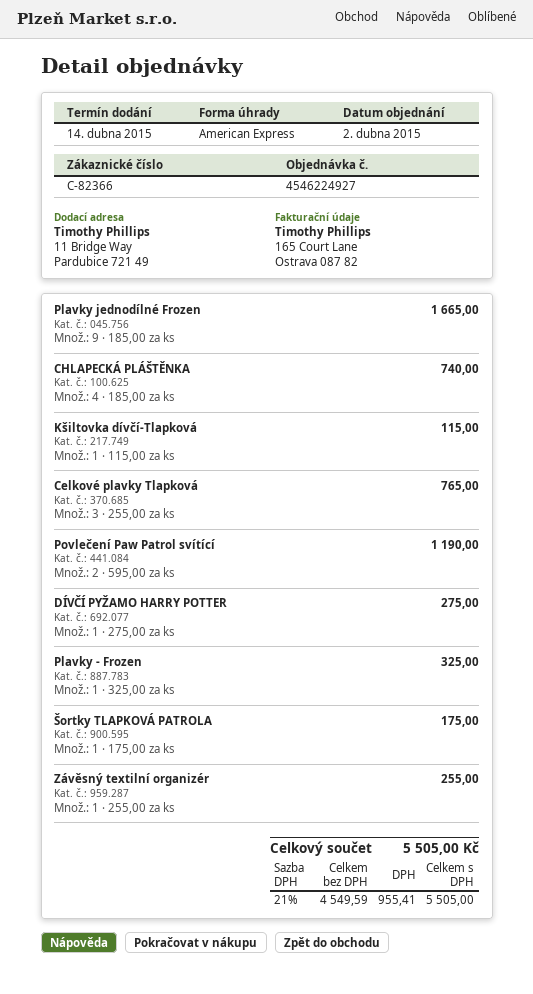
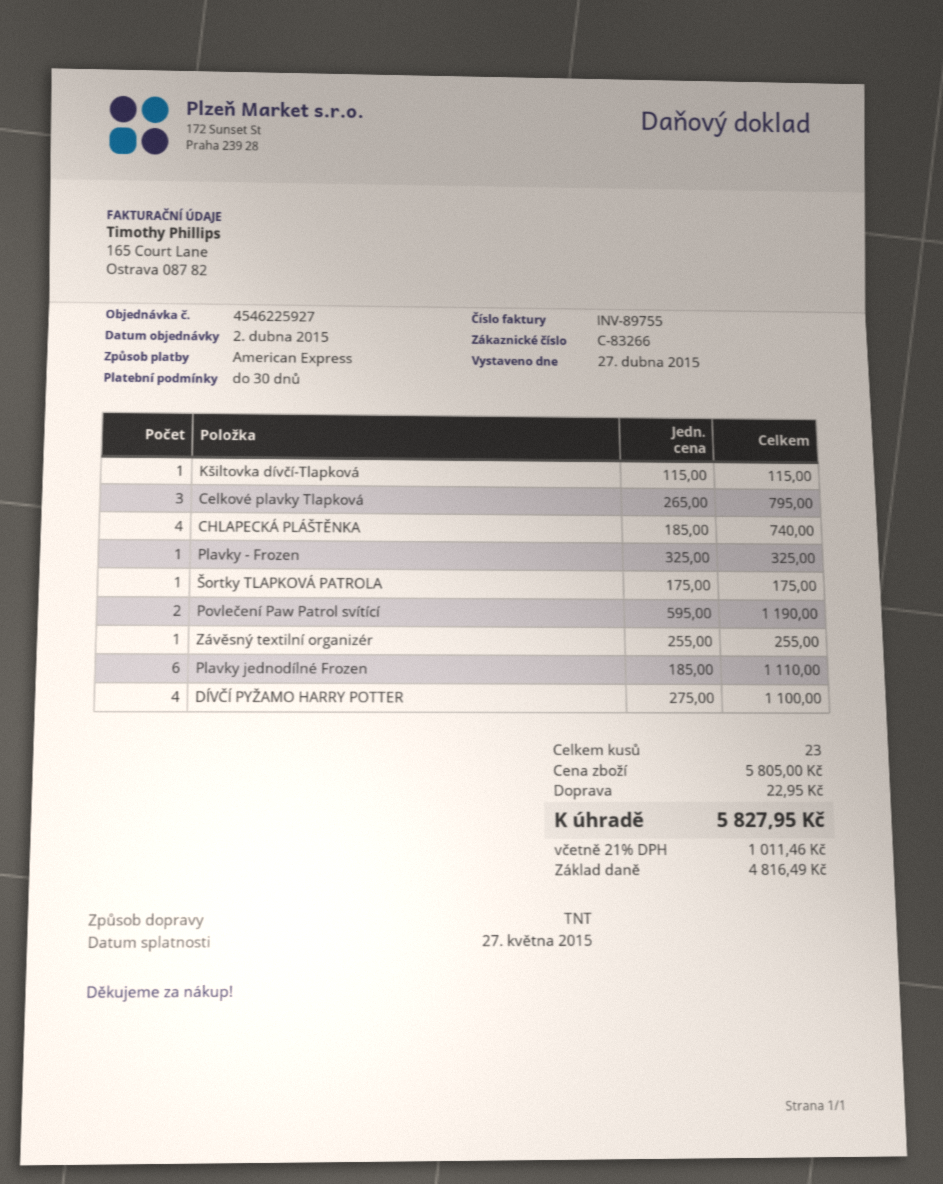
order number: 4546224927 -> 4546225927
customer number: C-82366 -> C-83266
Plavky jednodílné Frozen: 9 x 185.00 = 1665.00 -> 6 x 185.00 = 1110.00
Celkové plavky Tlapková: 3 x 255.00 = 765.00 -> 3 x 265.00 = 795.00
DÍVČÍ PYŽAMO HARRY POTTER: 1 x 275.00 = 275.00 -> 4 x 275.00 = 1100.00
shipping: none -> 22.95
net: 4549.59 -> 4816.49
tax: 21% = 955.41 -> 21% = 1011.46
total: 5505.00 -> 5827.95

